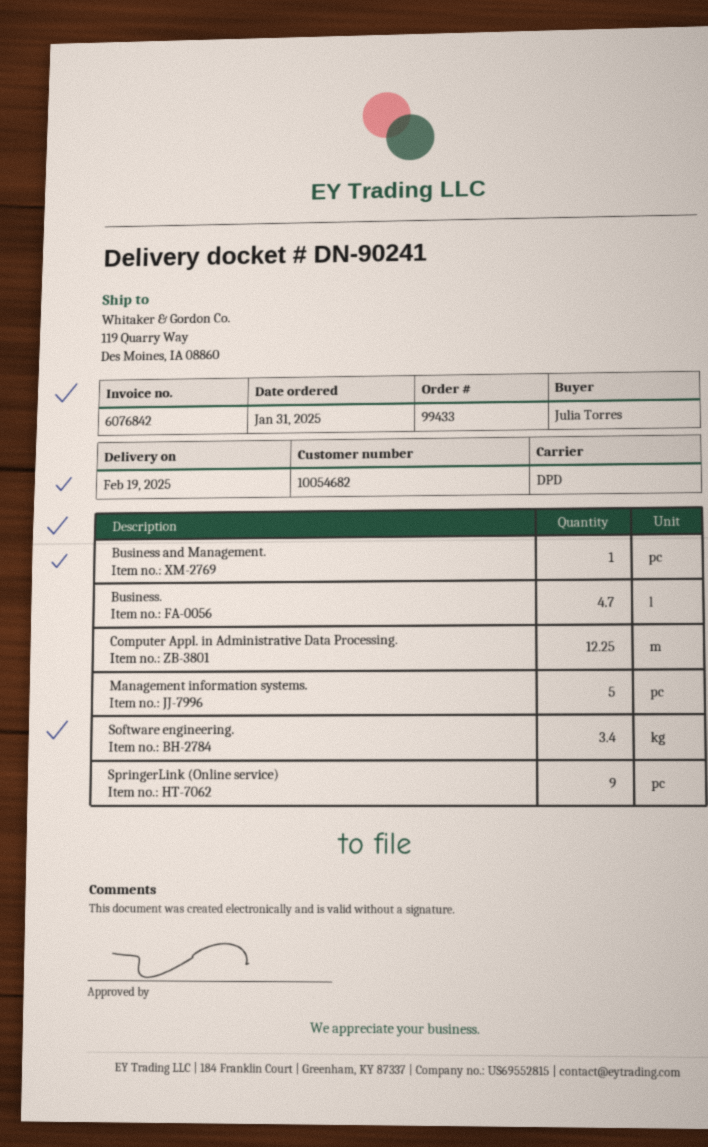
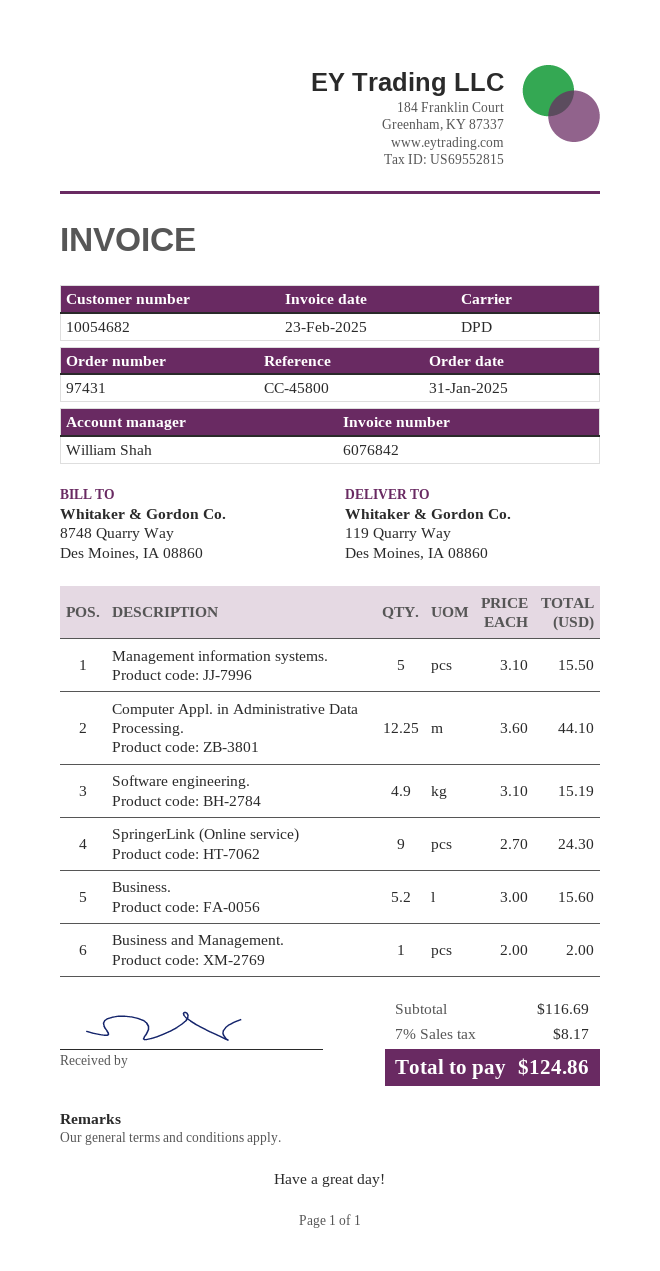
order number: 99433 -> 97431
Business.: 4.7 -> 5.2
Software engineering.: 3.4 -> 4.9

